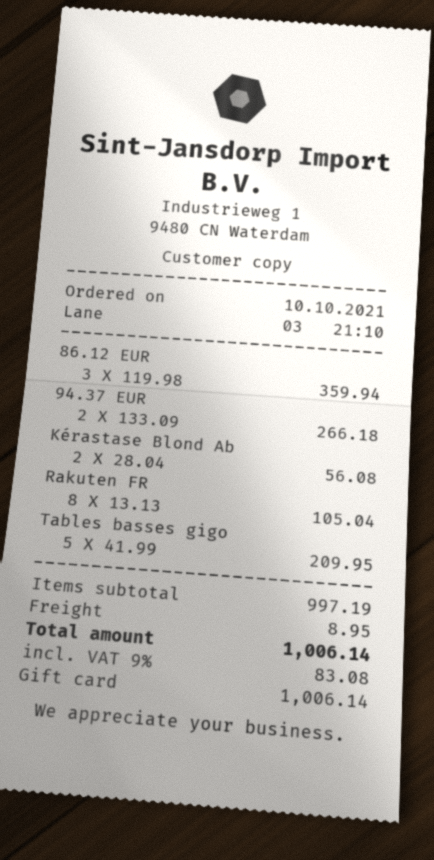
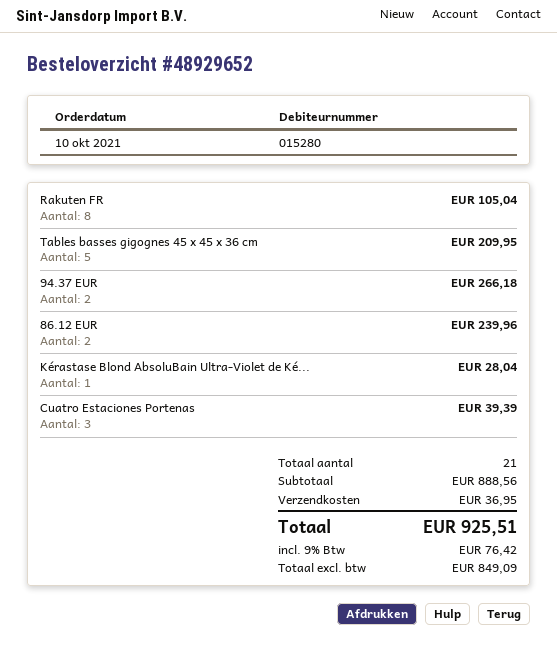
86.12 EUR: 3 for 359.94 -> 2 for 239.96
Kérastase Blond Ab: 2 for 56.08 -> 1 for 28.04
Cuatro Estaciones Portenas: none -> 3 for 39.39
subtotal: 997.19 -> 888.56
shipping: 8.95 -> 36.95
tax: 9% = 83.08 -> 9% = 76.42
total: 1006.14 -> 925.51

